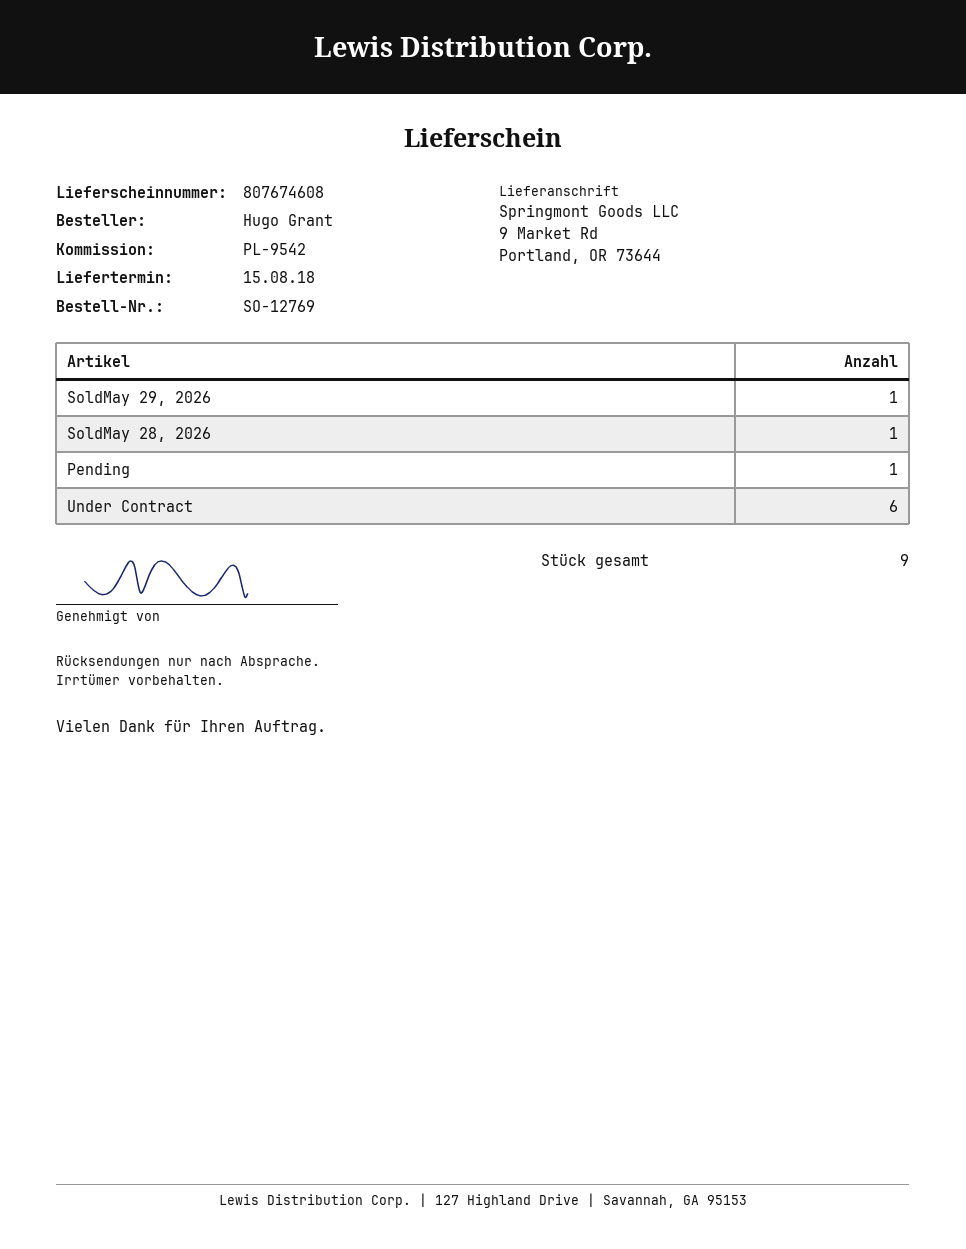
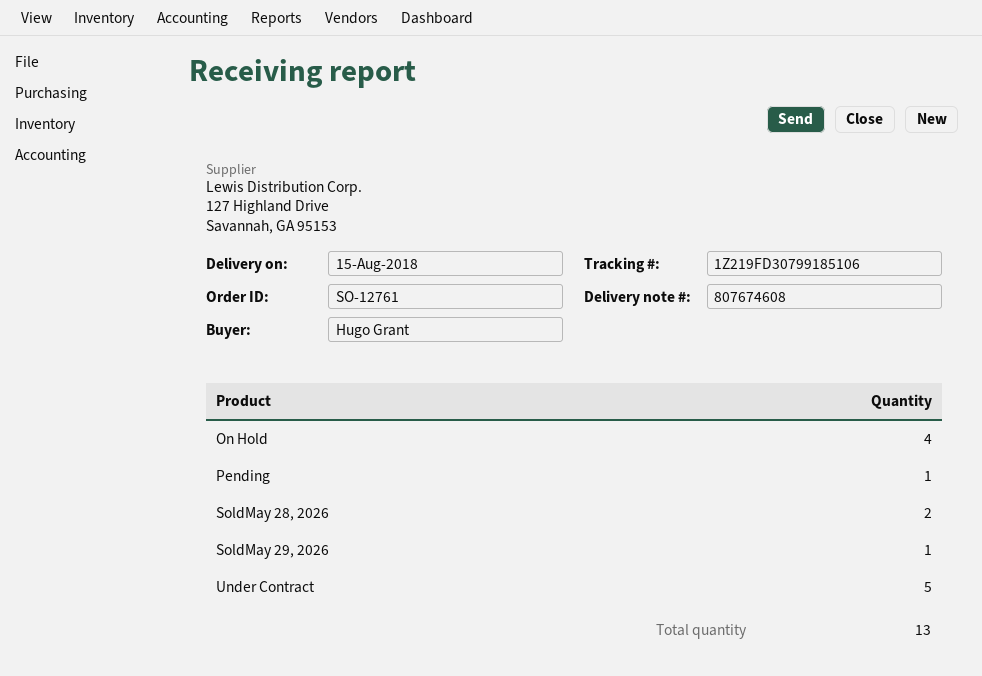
order number: SO-12769 -> SO-12761
SoldMay 28, 2026: 1 -> 2
Under Contract: 6 -> 5
On Hold: none -> 4
total quantity: 9 -> 13

